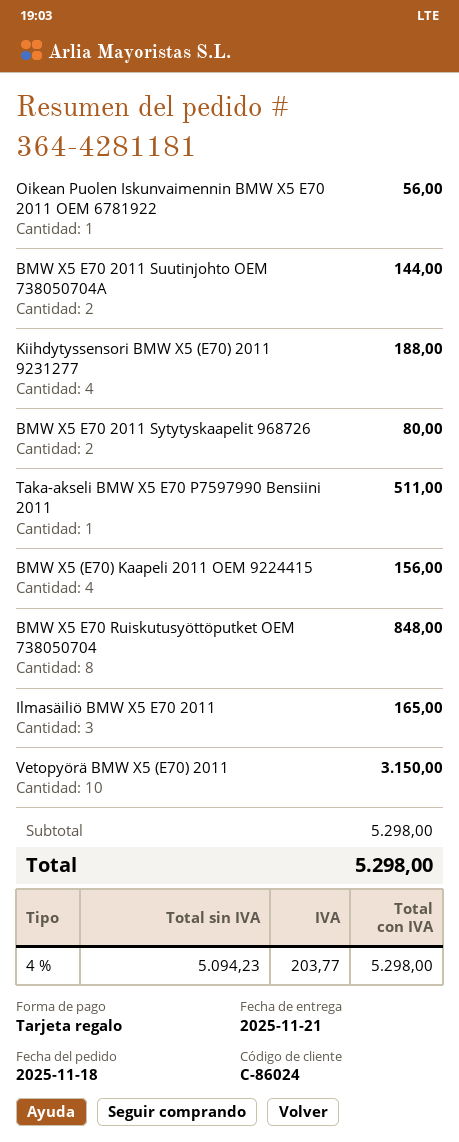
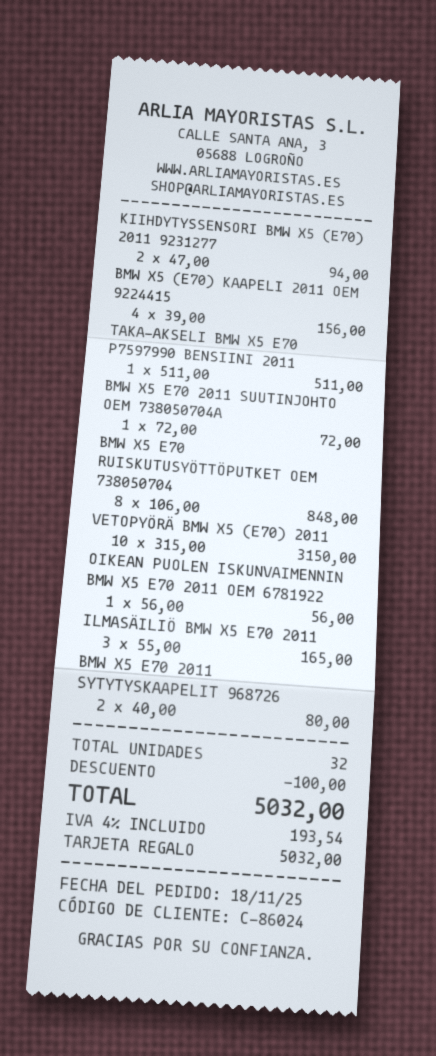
BMW X5 E70 2011 Suutinjohto OEM 738050704A: 2 for 144.00 -> 1 for 72.00
Kiihdytyssensori BMW X5 (E70) 2011 9231277: 4 for 188.00 -> 2 for 94.00
discount: none -> 100.00
tax: 4% = 203.77 -> 4% = 193.54
total: 5298.00 -> 5032.00

